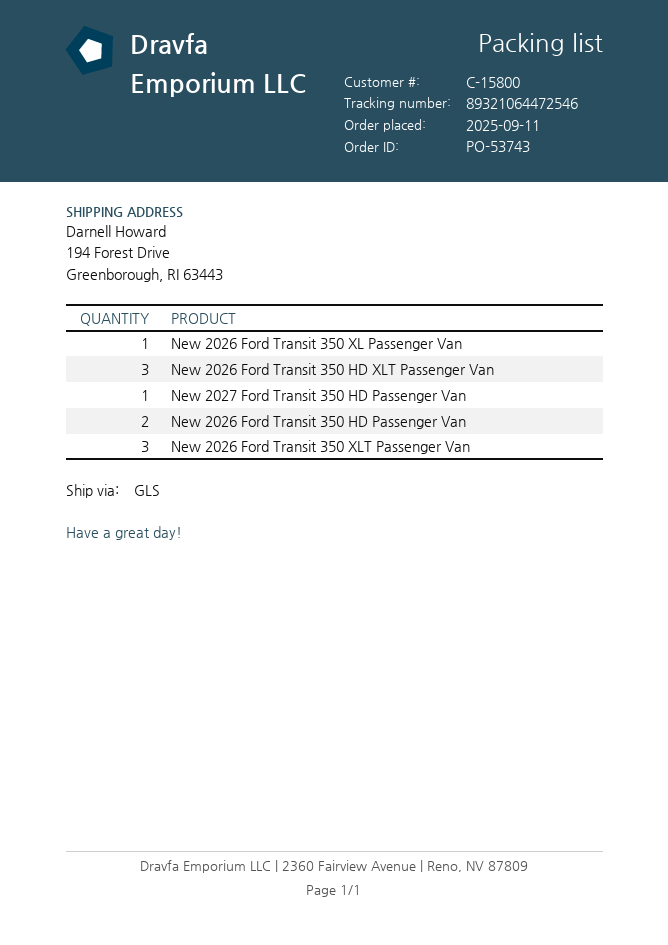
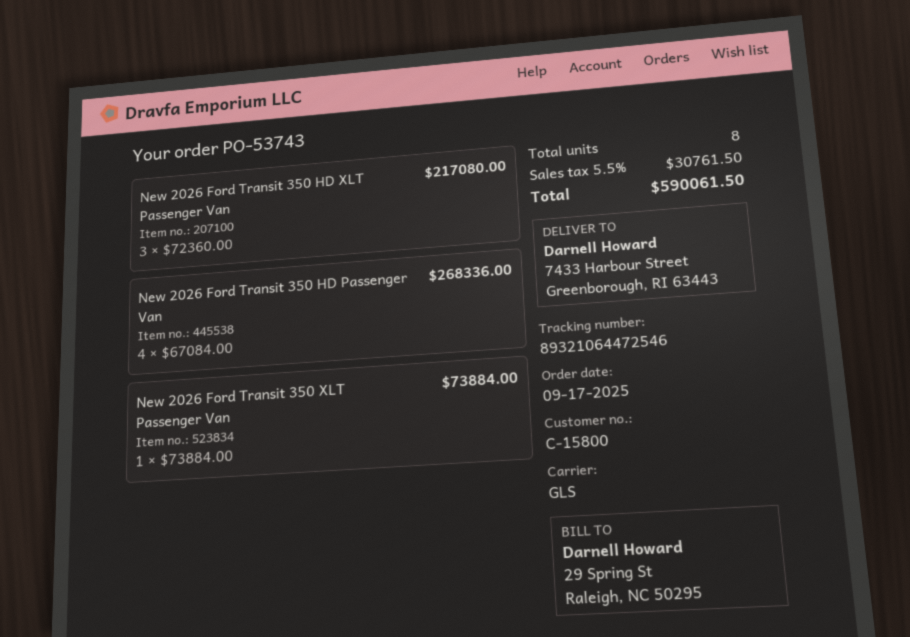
order date: 2025-09-11 -> 2025-09-17
ship to: 194 Forest Drive, Greenborough, RI 63443 -> 7433 Harbour Street, Greenborough, RI 63443
New 2026 Ford Transit 350 XL Passenger Van: 1 -> none
New 2027 Ford Transit 350 HD Passenger Van: 1 -> none
New 2026 Ford Transit 350 HD Passenger Van: 2 -> 4
New 2026 Ford Transit 350 XLT Passenger Van: 3 -> 1

